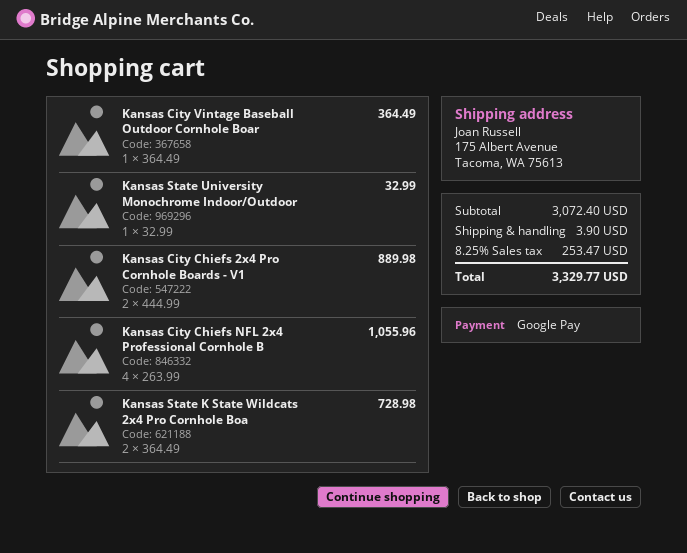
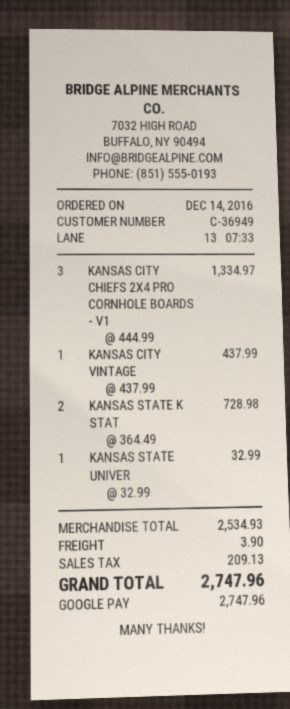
Kansas City Vintage Baseball Outdoor Cornhole Boar: 1 x 364.49 = 364.49 -> 1 x 437.99 = 437.99
Kansas City Chiefs 2x4 Pro Cornhole Boards - V1: 2 x 444.99 = 889.98 -> 3 x 444.99 = 1334.97
Kansas City Chiefs NFL 2x4 Professional Cornhole B: 4 x 263.99 = 1055.96 -> none
subtotal: 3072.40 -> 2534.93
tax: 253.47 -> 209.13
total: 3329.77 -> 2747.96

